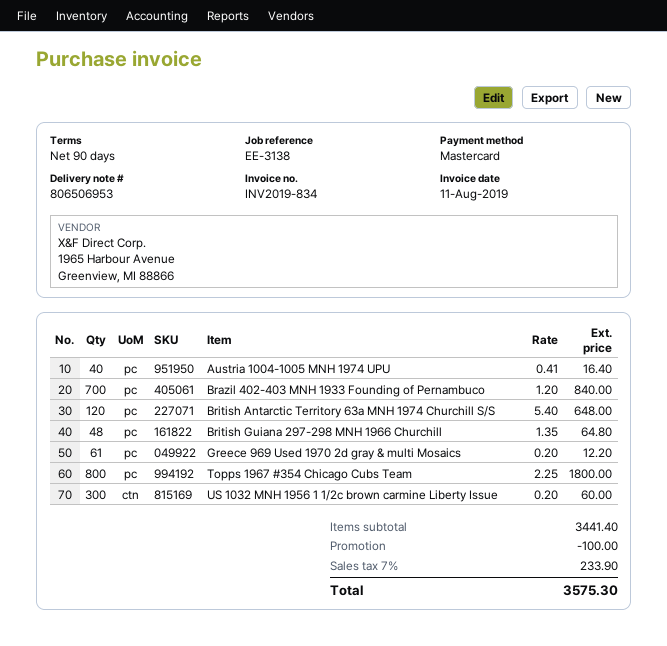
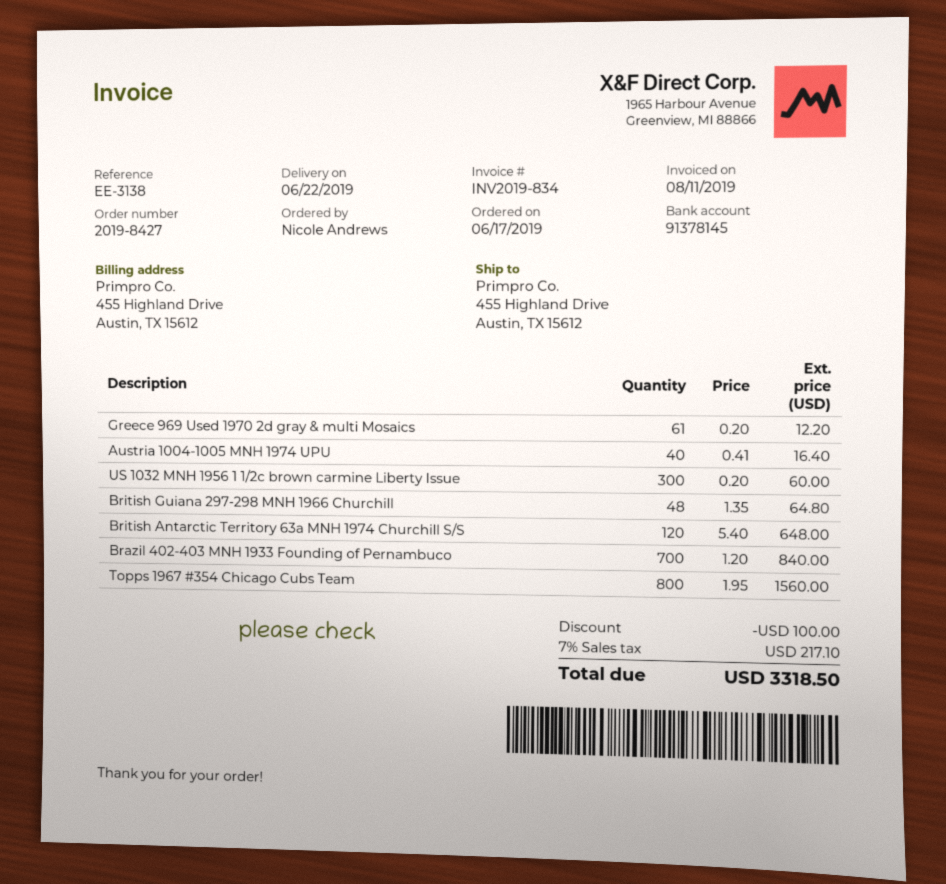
Topps 1967 #354 Chicago Cubs Team: 800 x 2.25 = 1800.00 -> 800 x 1.95 = 1560.00
tax: 7% = 233.90 -> 7% = 217.10
total: 3575.30 -> 3318.50

